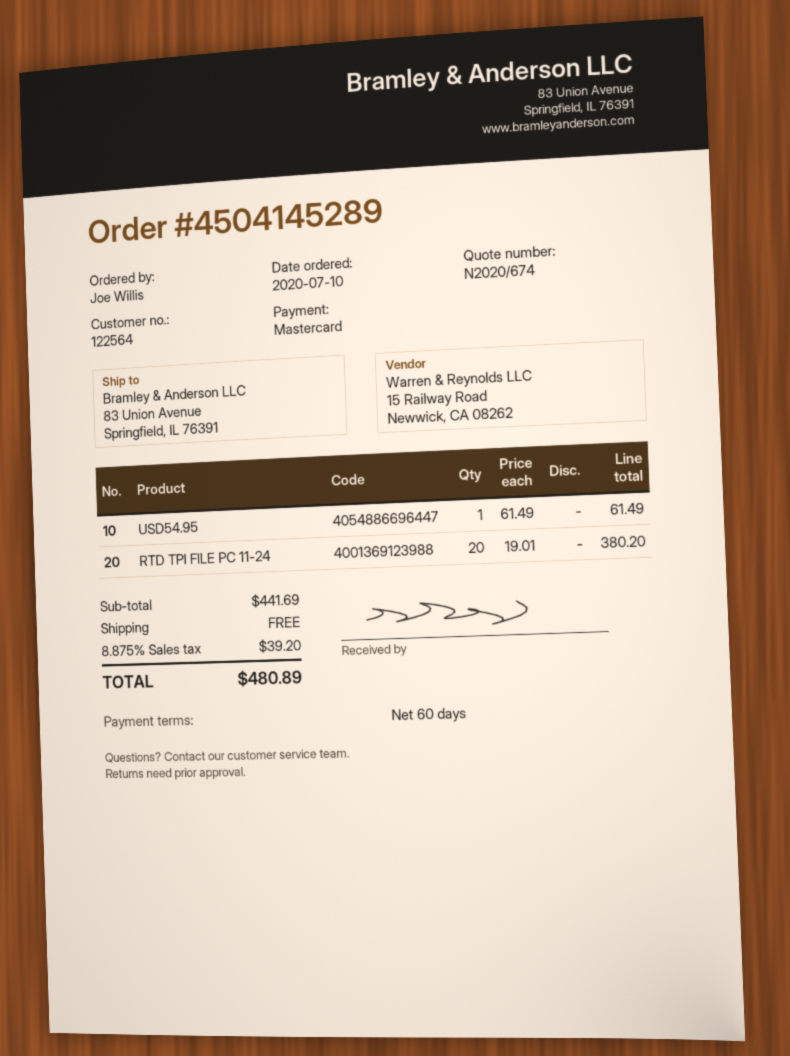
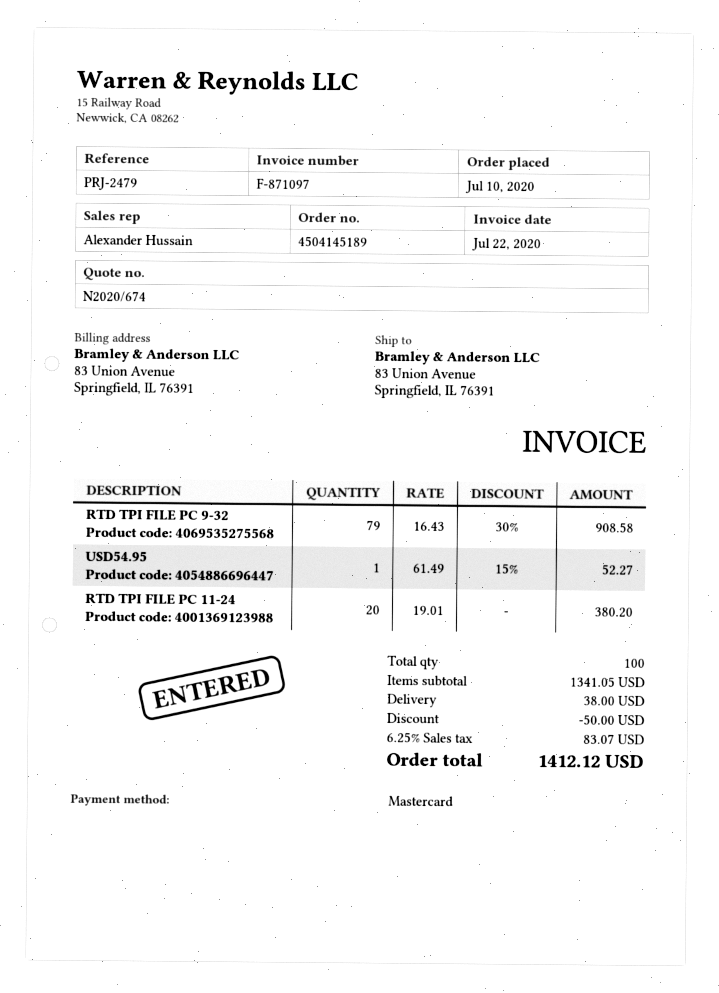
order number: 4504145289 -> 4504145189
USD54.95: 1 x 61.49 = 61.49 -> 1 x 61.49 - 15% = 52.27
RTD TPI FILE PC 9-32: none -> 79 x 16.43 - 30% = 908.58
subtotal: 441.69 -> 1341.05
discount: none -> 50.00
shipping: 0.00 -> 38.00
tax: 8.875% = 39.20 -> 6.25% = 83.07
total: 480.89 -> 1412.12

